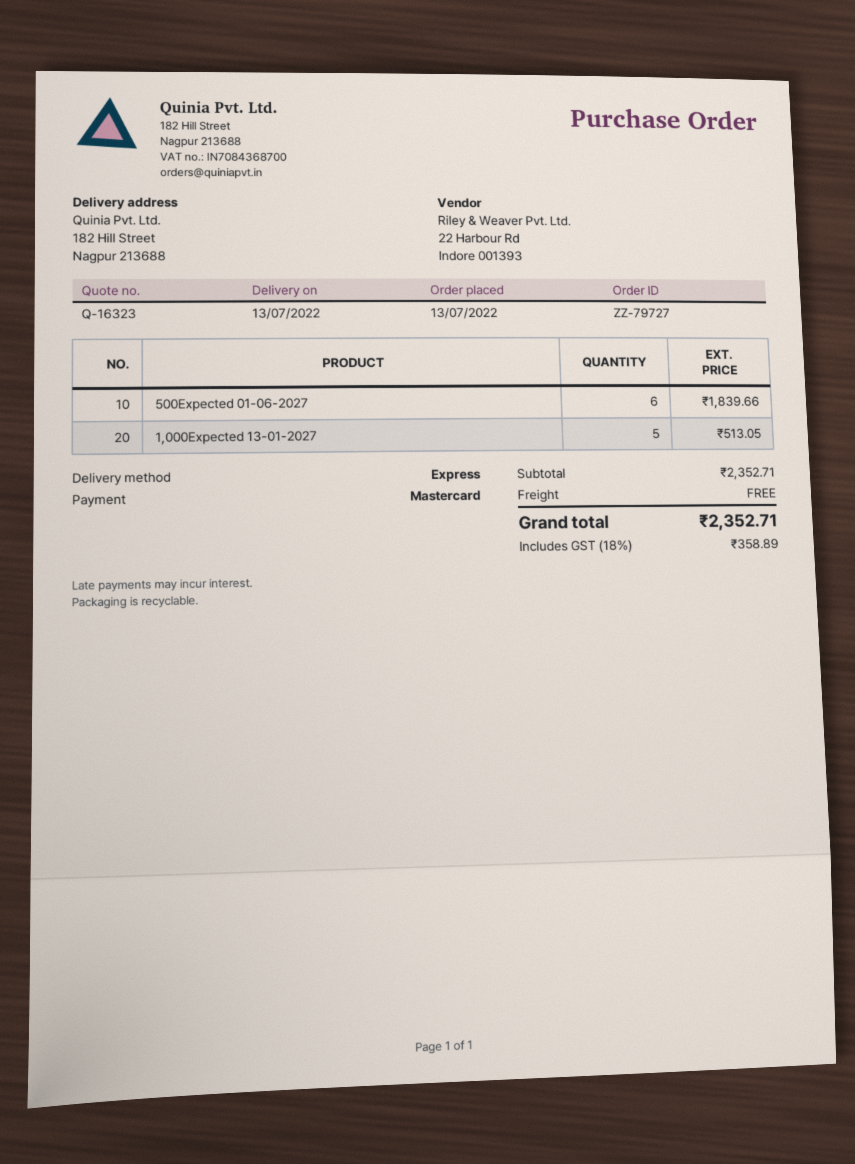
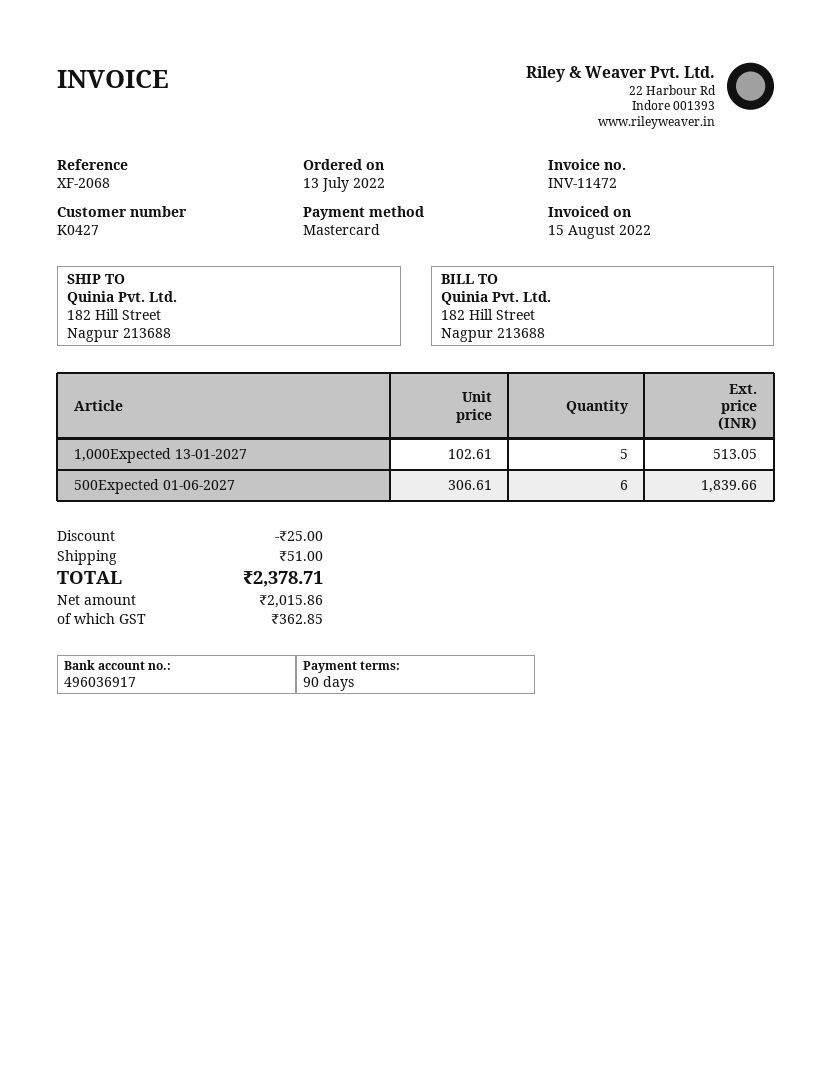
discount: none -> 25.00
shipping: 0.00 -> 51.00
tax: 358.89 -> 362.85
total: 2352.71 -> 2378.71

